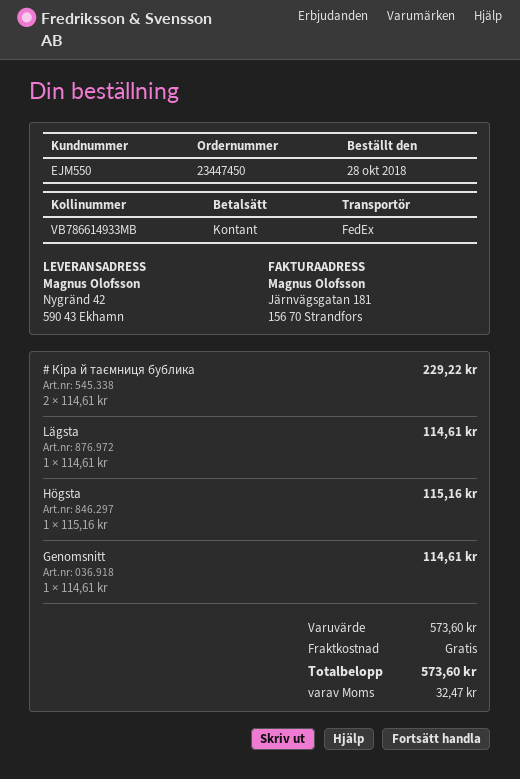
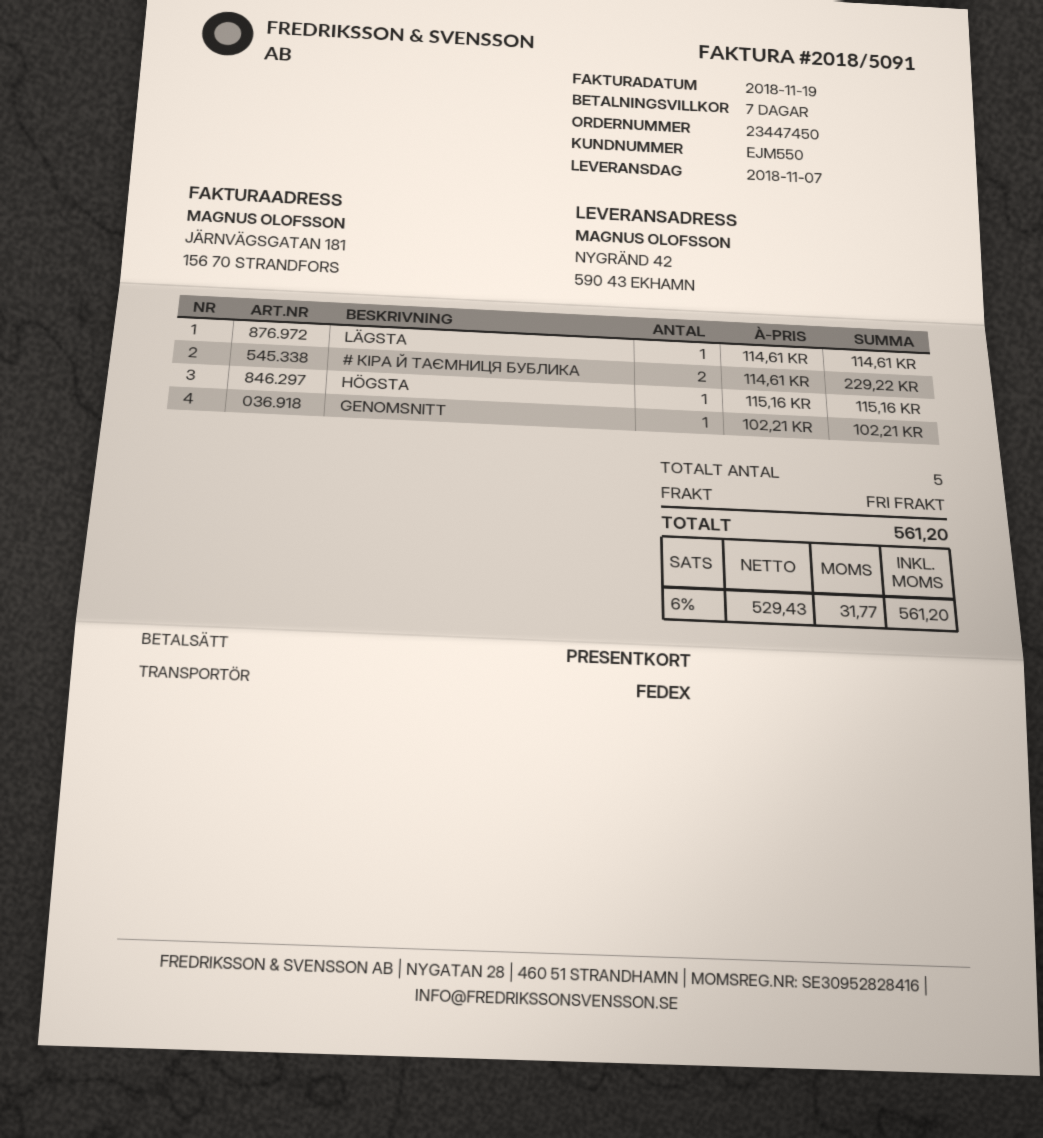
payment method: cash -> gift card
Genomsnitt: 1 x 114.61 = 114.61 -> 1 x 102.21 = 102.21
tax: 32.47 -> 31.77
total: 573.60 -> 561.20

